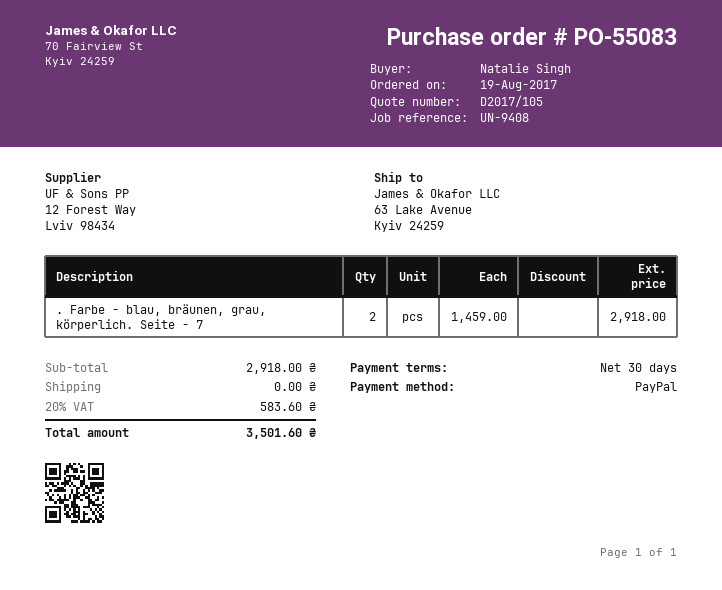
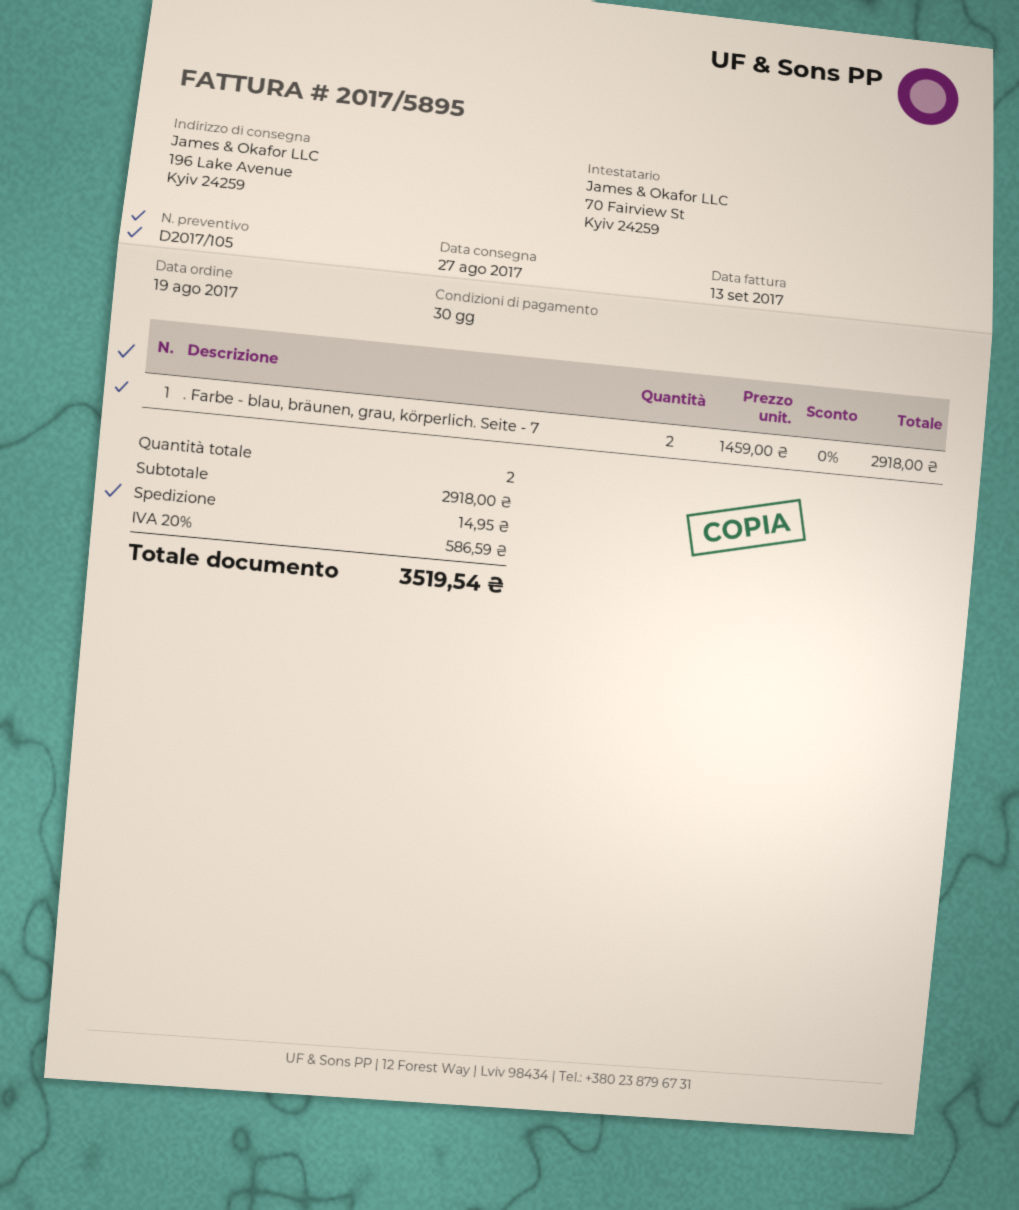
ship to: 63 Lake Avenue, Kyiv 24259 -> 196 Lake Avenue, Kyiv 24259
shipping: 0.00 -> 14.95
tax: 20% = 583.60 -> 20% = 586.59
total: 3501.60 -> 3519.54

